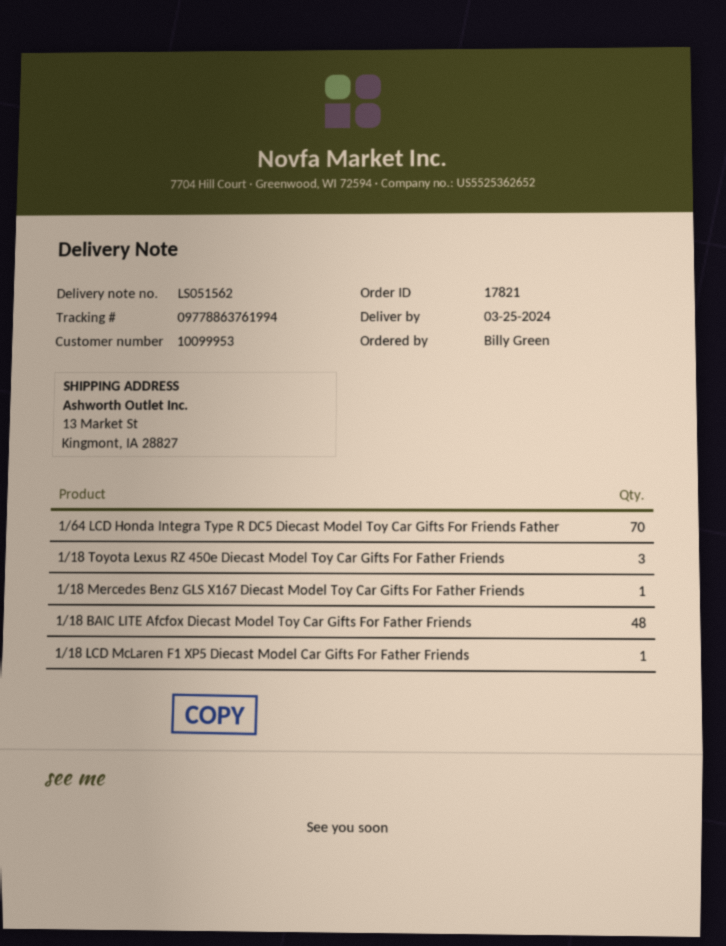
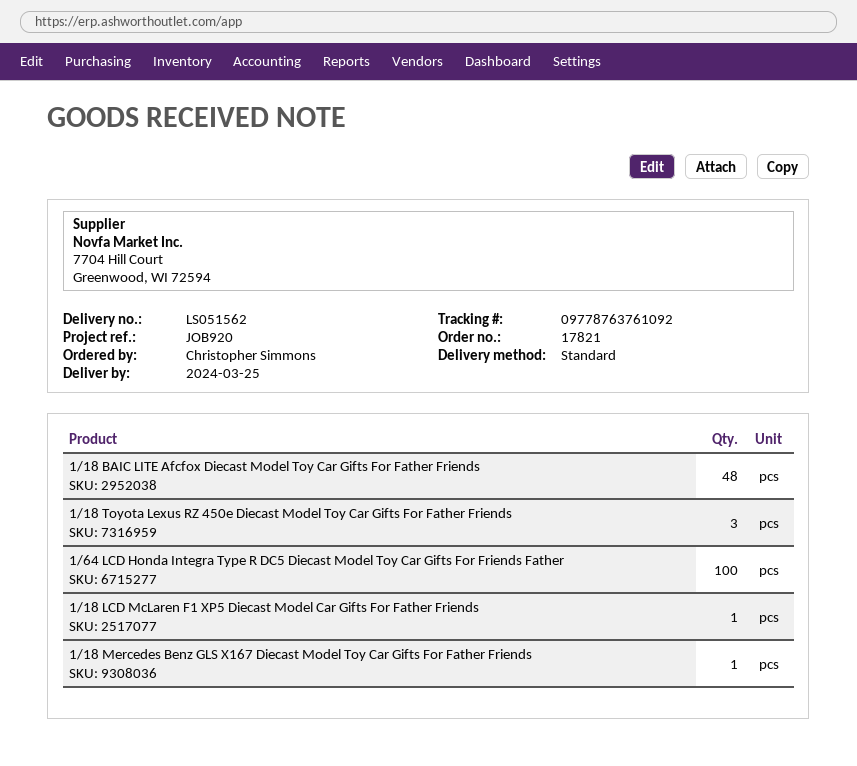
ordered by: Billy Green -> Christopher Simmons
tracking number: 09778863761994 -> 09778763761092
1/64 LCD Honda Integra Type R DC5 Diecast Model Toy Car Gifts For Friends Father: 70 -> 100

